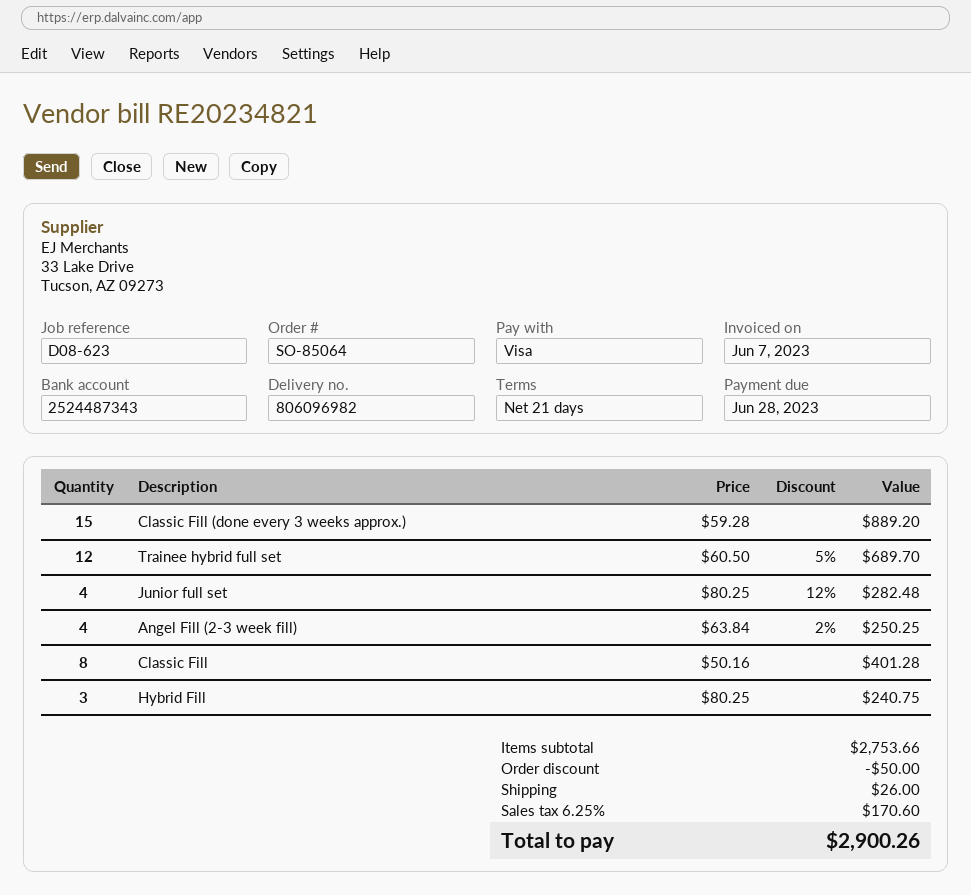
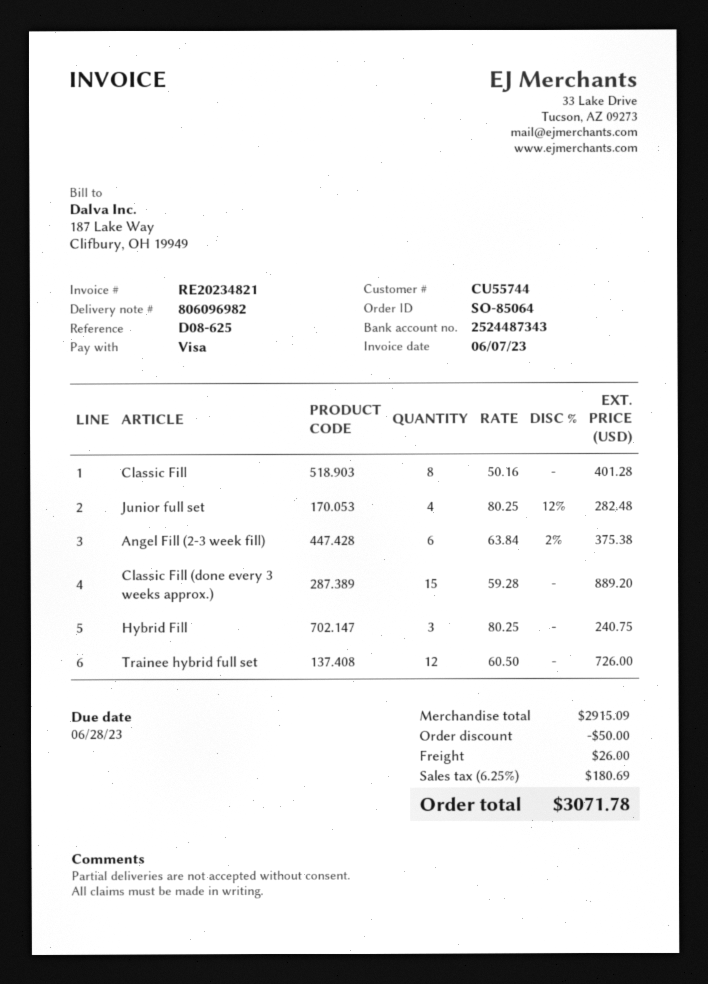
reference: D08-623 -> D08-625
Trainee hybrid full set: 12 x 60.50 - 5% = 689.70 -> 12 x 60.50 = 726.00
Angel Fill (2-3 week fill): 4 x 63.84 - 2% = 250.25 -> 6 x 63.84 - 2% = 375.38
subtotal: 2753.66 -> 2915.09
tax: 6.25% = 170.60 -> 6.25% = 180.69
total: 2900.26 -> 3071.78

